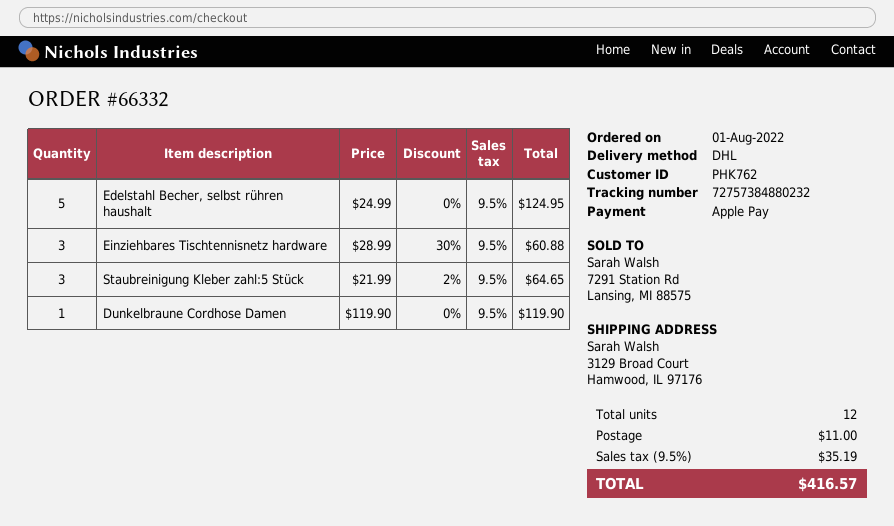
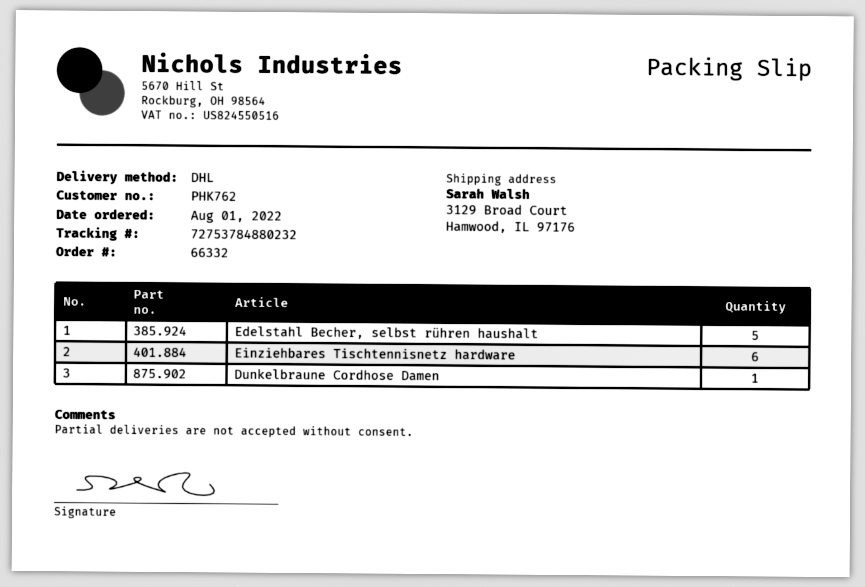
tracking number: 72757384880232 -> 72753784880232
Einziehbares Tischtennisnetz hardware: 3 -> 6
Staubreinigung Kleber zahl:5 Stück: 3 -> none

